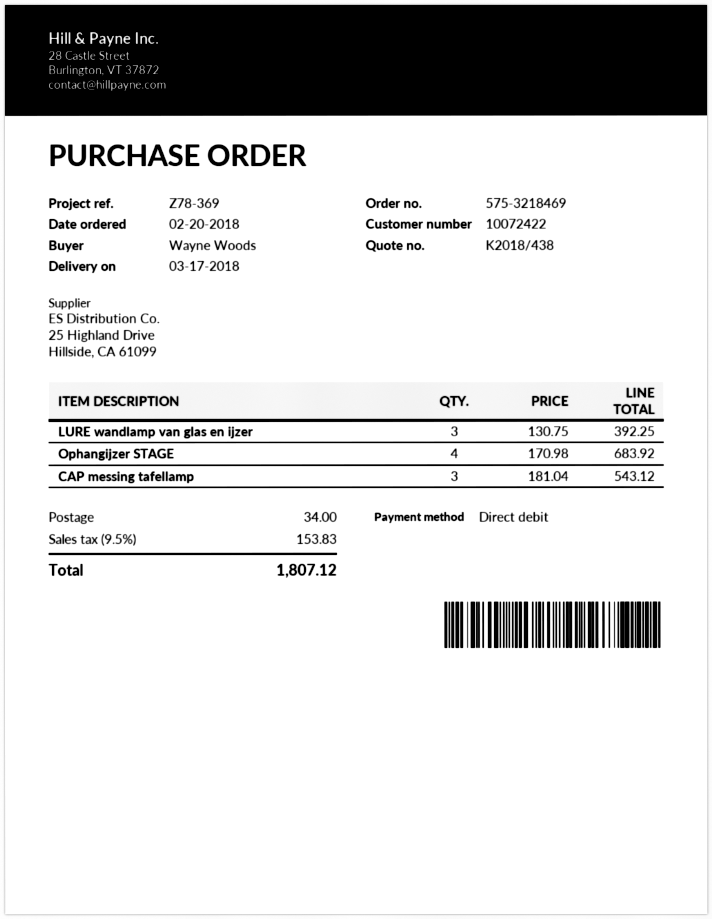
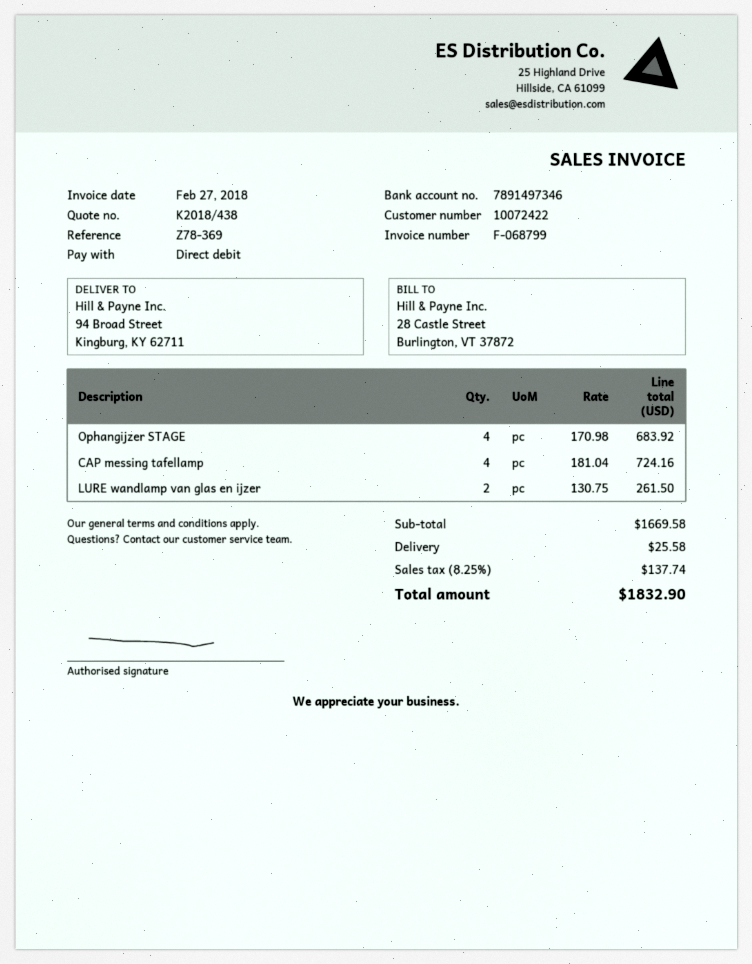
LURE wandlamp van glas en ijzer: 3 x 130.75 = 392.25 -> 2 x 130.75 = 261.50
CAP messing tafellamp: 3 x 181.04 = 543.12 -> 4 x 181.04 = 724.16
shipping: 34.00 -> 25.58
tax: 9.5% = 153.83 -> 8.25% = 137.74
total: 1807.12 -> 1832.90

